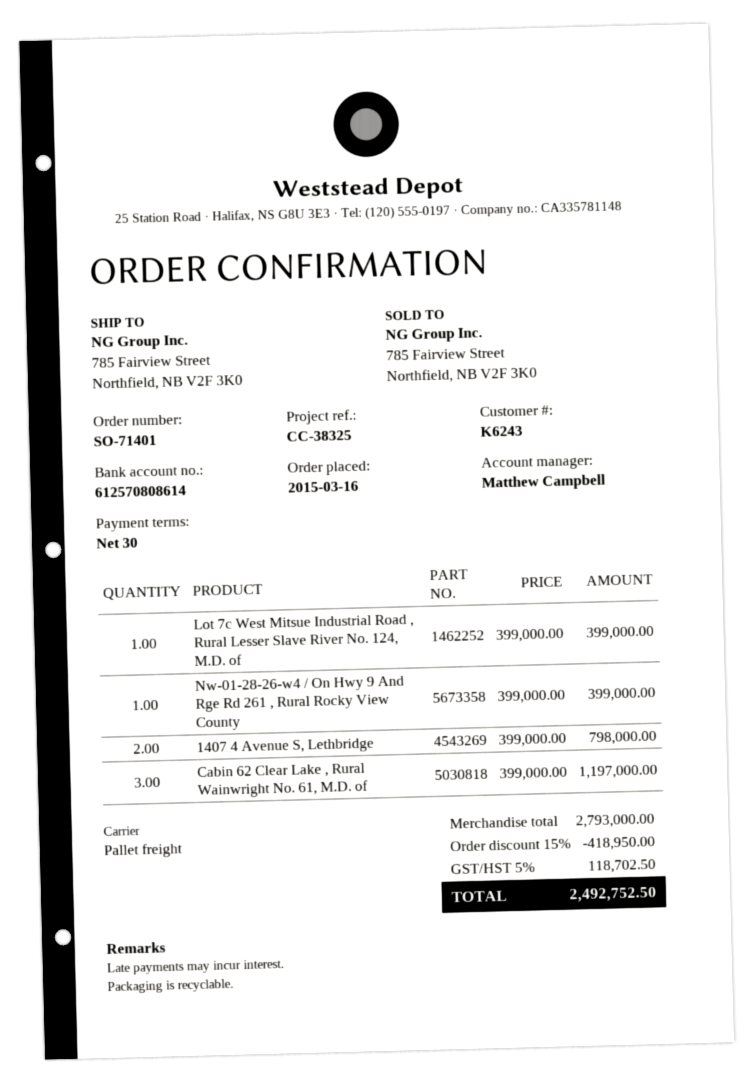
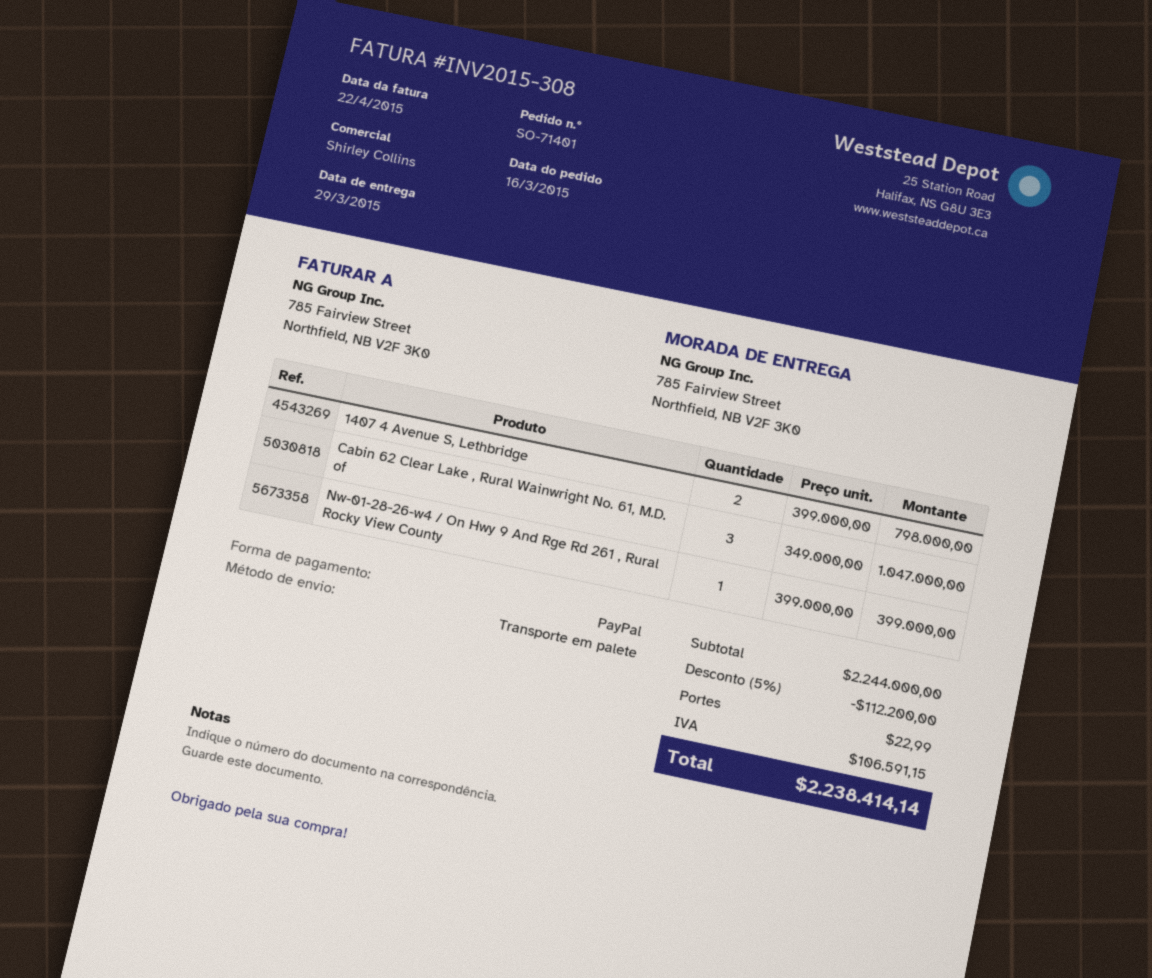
sales rep: Matthew Campbell -> Shirley Collins
Lot 7c West Mitsue Industrial Road , Rural Lesser Slave River No. 124, M.D. of: 1 x 399000.00 = 399000.00 -> none
Cabin 62 Clear Lake , Rural Wainwright No. 61, M.D. of: 3 x 399000.00 = 1197000.00 -> 3 x 349000.00 = 1047000.00
subtotal: 2793000.00 -> 2244000.00
discount: 15% = 418950.00 -> 5% = 112200.00
shipping: none -> 22.99
tax: 118702.50 -> 106591.15
total: 2492752.50 -> 2238414.14

